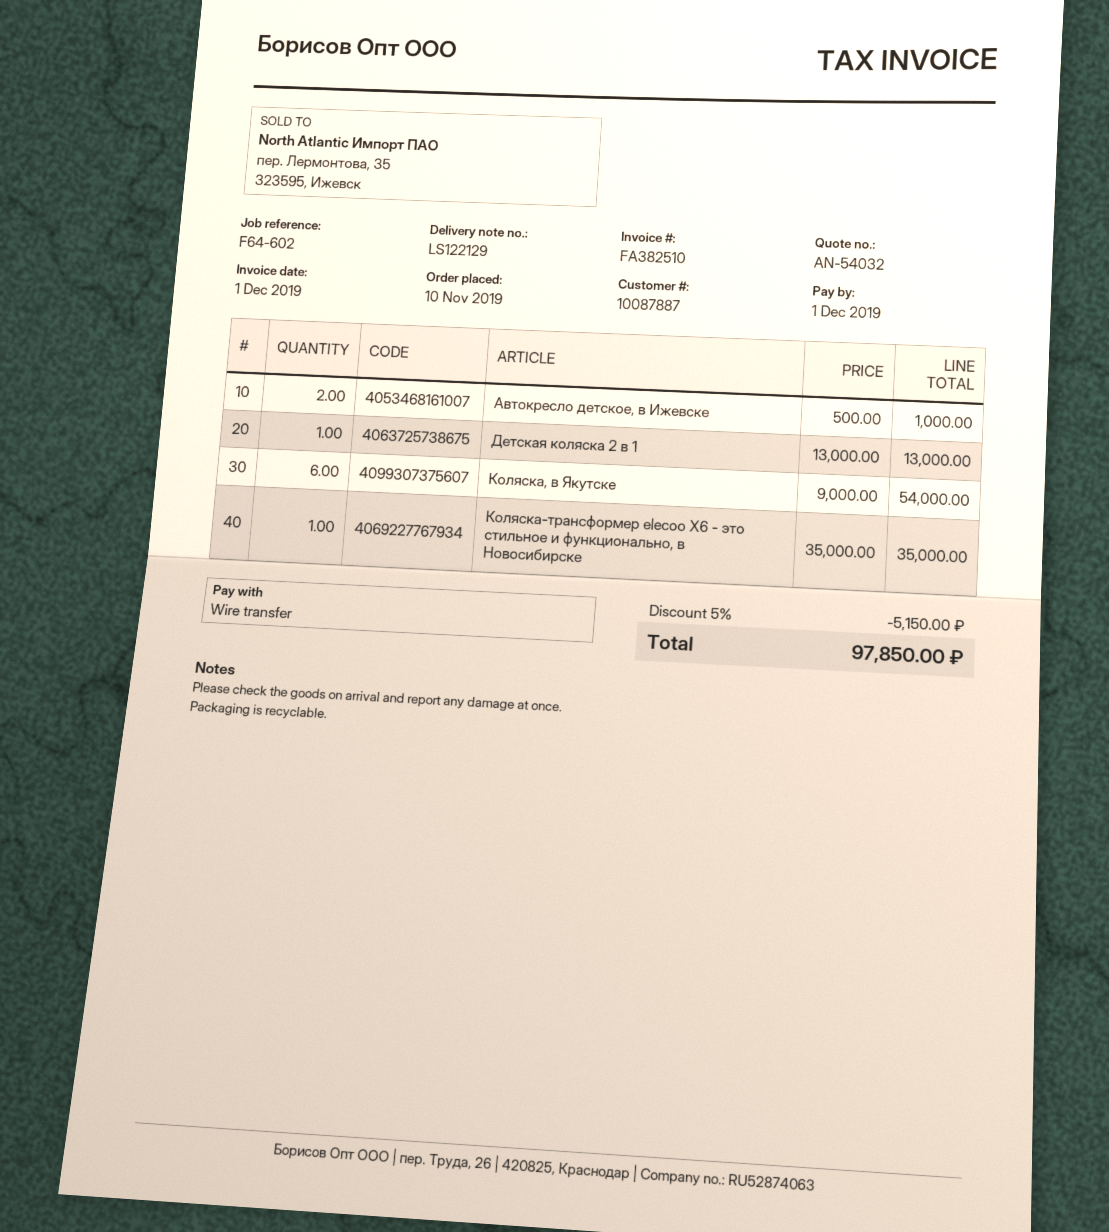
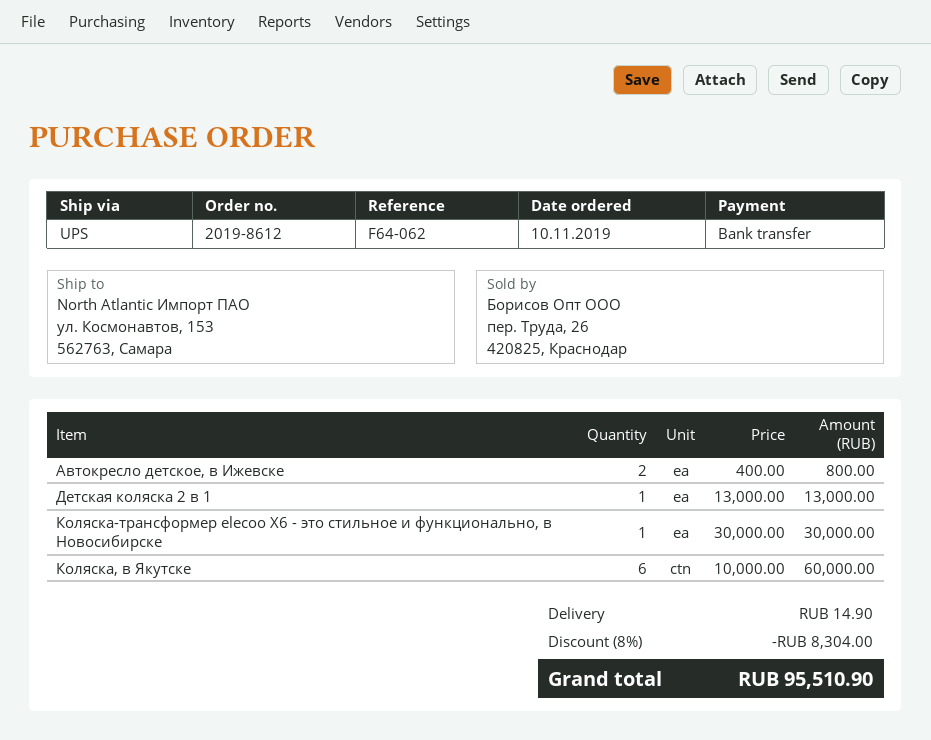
reference: F64-602 -> F64-062
Автокресло детское, в Ижевске: 2 x 500.00 = 1000.00 -> 2 x 400.00 = 800.00
Коляска, в Якутске: 6 x 9000.00 = 54000.00 -> 6 x 10000.00 = 60000.00
Коляска-трансформер elecoo X6 - это стильное и функционально, в Новосибирске: 1 x 35000.00 = 35000.00 -> 1 x 30000.00 = 30000.00
discount: 5% = 5150.00 -> 8% = 8304.00
shipping: none -> 14.90
total: 97850.00 -> 95510.90

